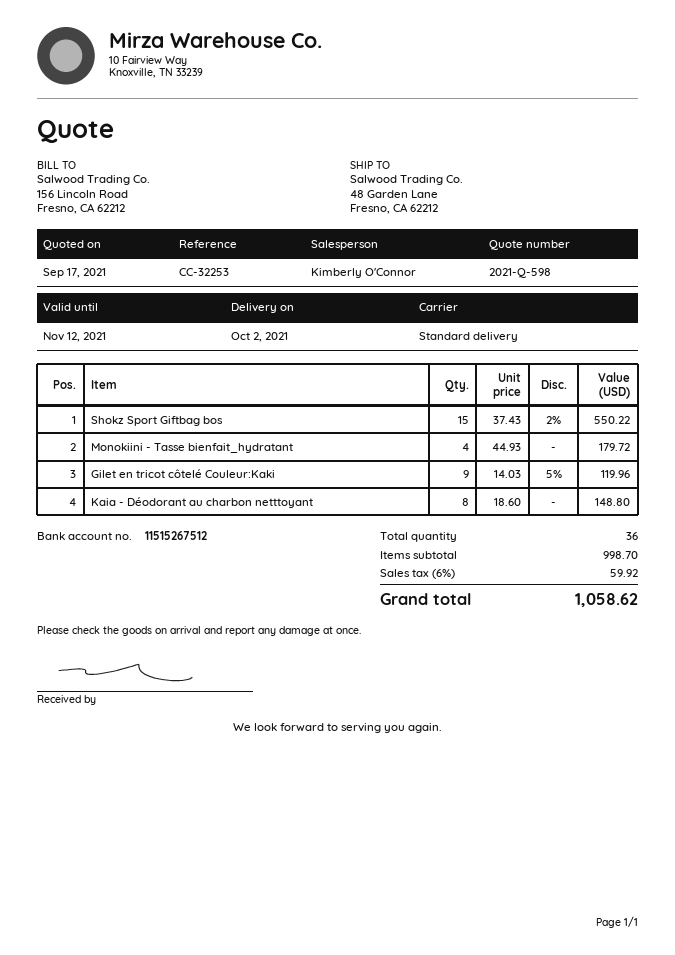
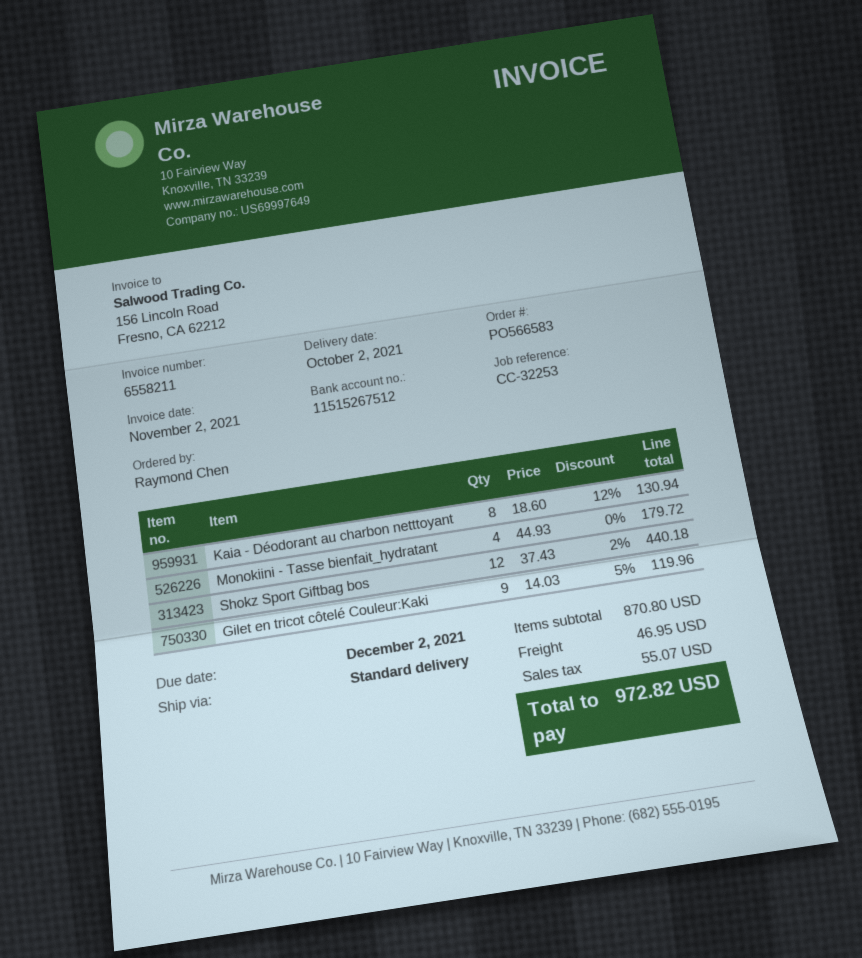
Shokz Sport Giftbag bos: 15 x 37.43 - 2% = 550.22 -> 12 x 37.43 - 2% = 440.18
Kaia - Déodorant au charbon netttoyant: 8 x 18.60 = 148.80 -> 8 x 18.60 - 12% = 130.94
subtotal: 998.70 -> 870.80
shipping: none -> 46.95
tax: 59.92 -> 55.07
total: 1058.62 -> 972.82

